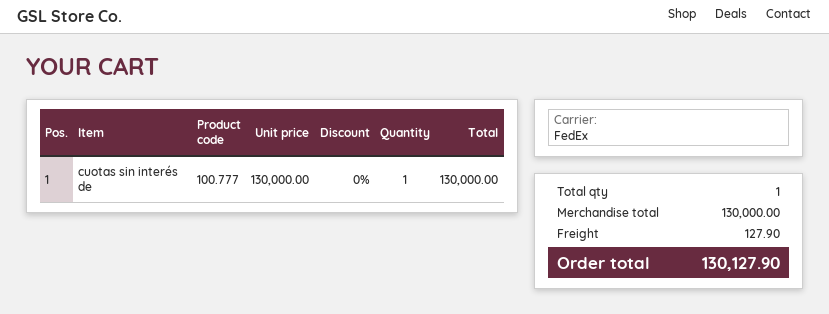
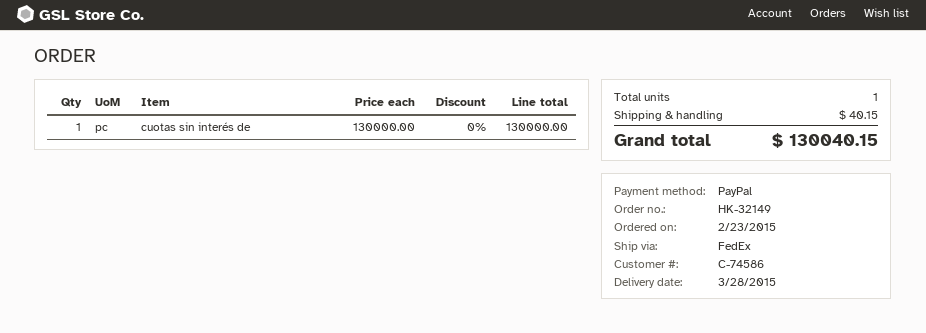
shipping: 127.90 -> 40.15
total: 130127.90 -> 130040.15

